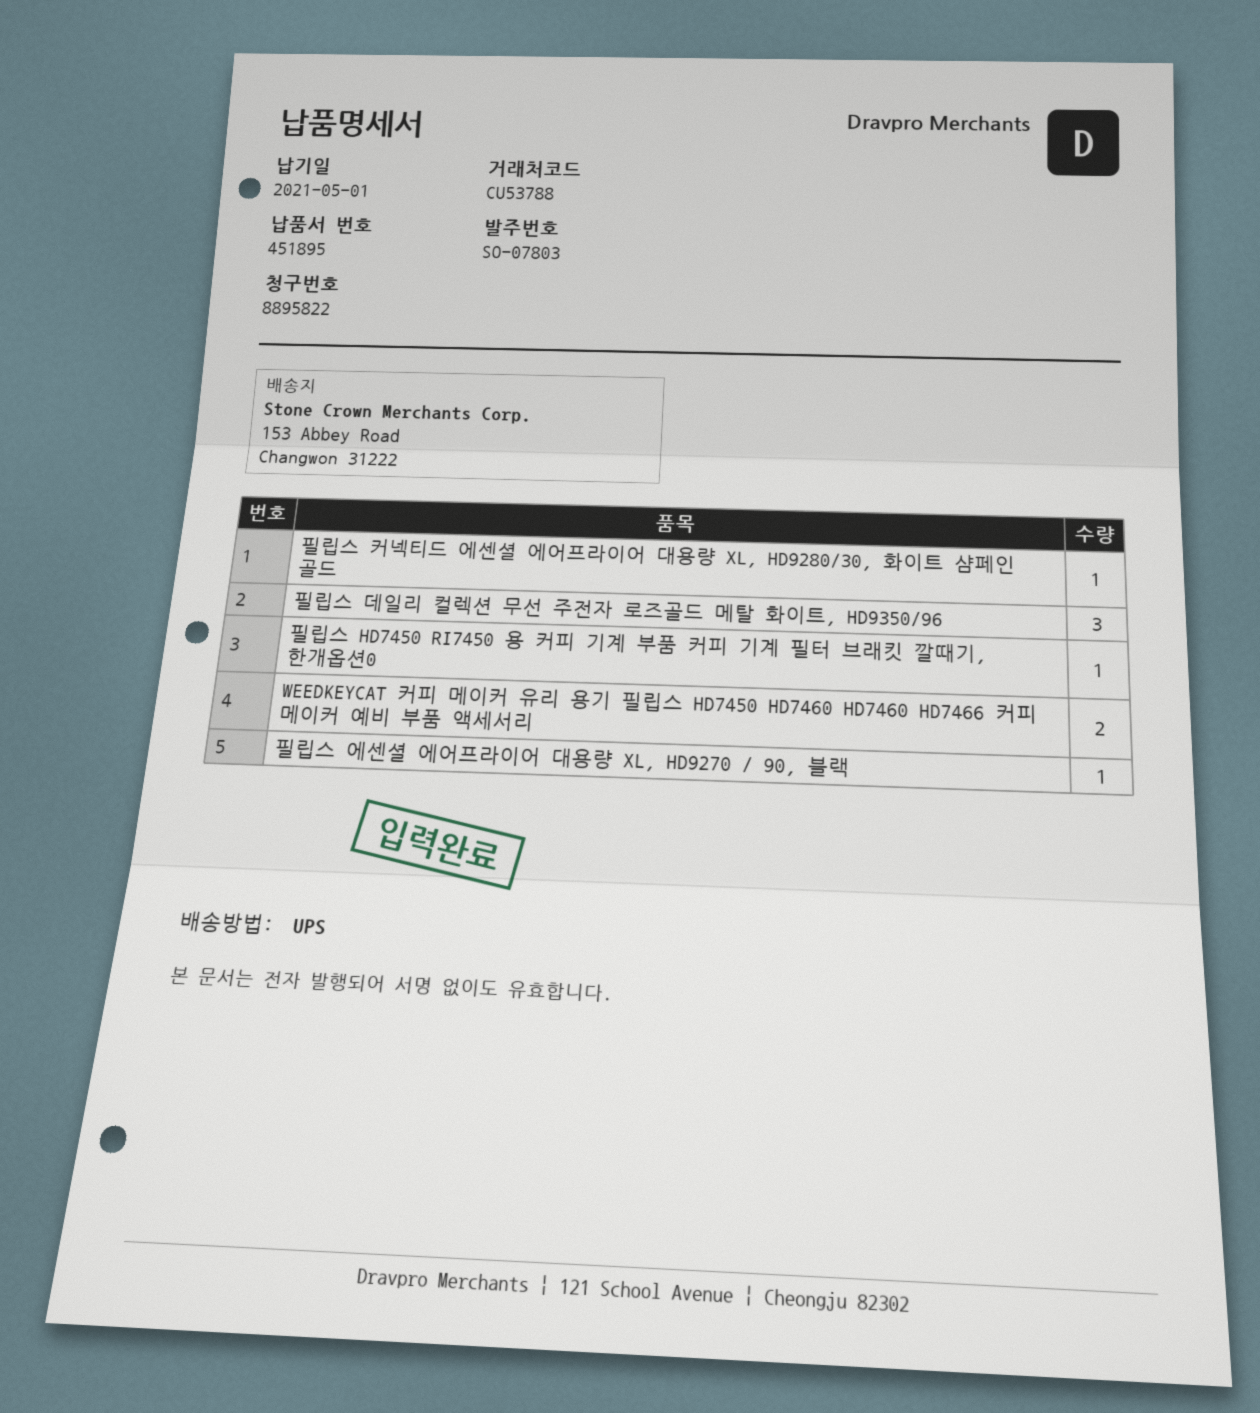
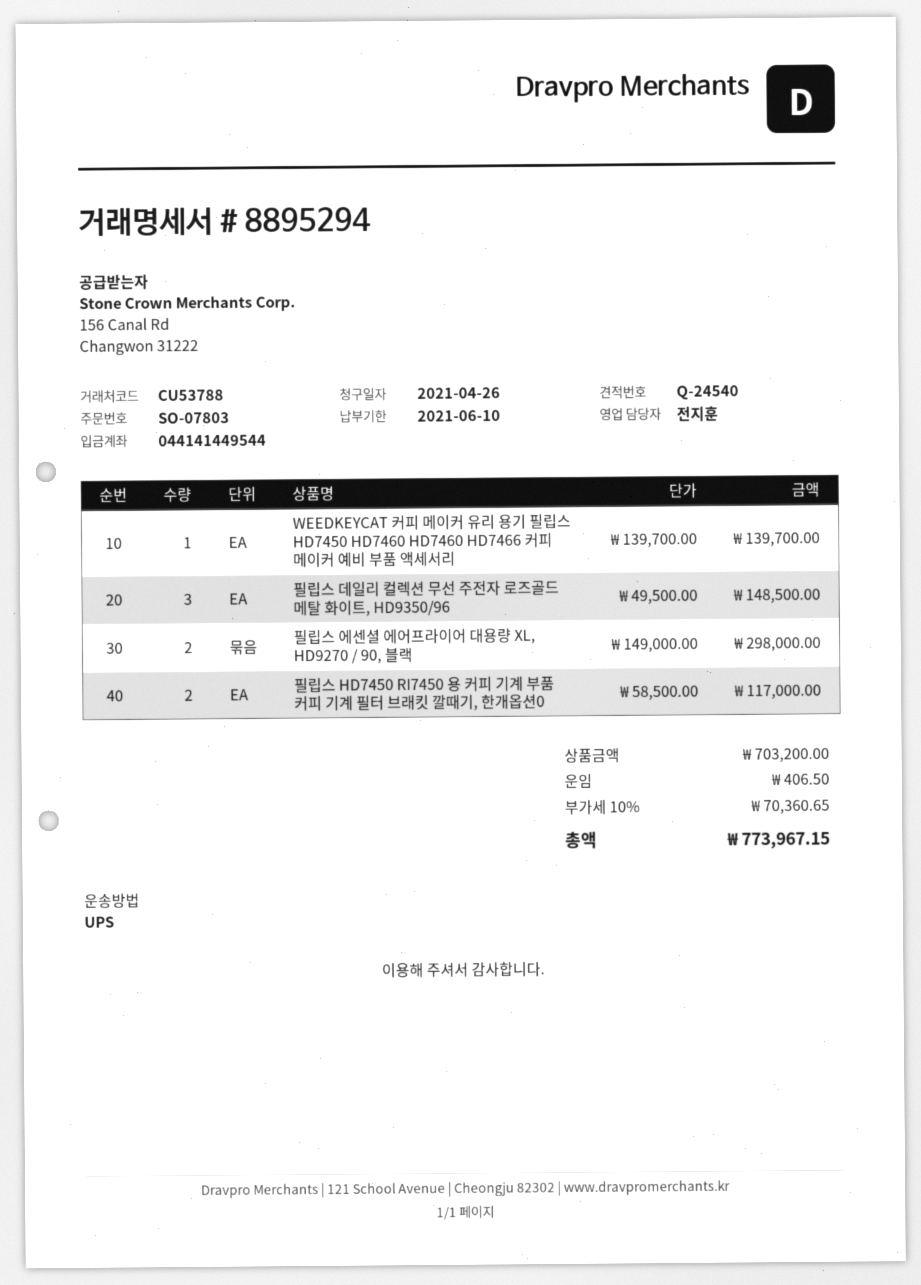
invoice number: 8895822 -> 8895294
필립스 커넥티드 에센셜 에어프라이어 대용량 XL, HD9280/30, 화이트 샴페인 골드: 1 -> none
필립스 HD7450 RI7450 용 커피 기계 부품 커피 기계 필터 브래킷 깔때기, 한개옵션0: 1 -> 2
WEEDKEYCAT 커피 메이커 유리 용기 필립스 HD7450 HD7460 HD7460 HD7466 커피 메이커 예비 부품 액세서리: 2 -> 1
필립스 에센셜 에어프라이어 대용량 XL, HD9270 / 90, 블랙: 1 -> 2

